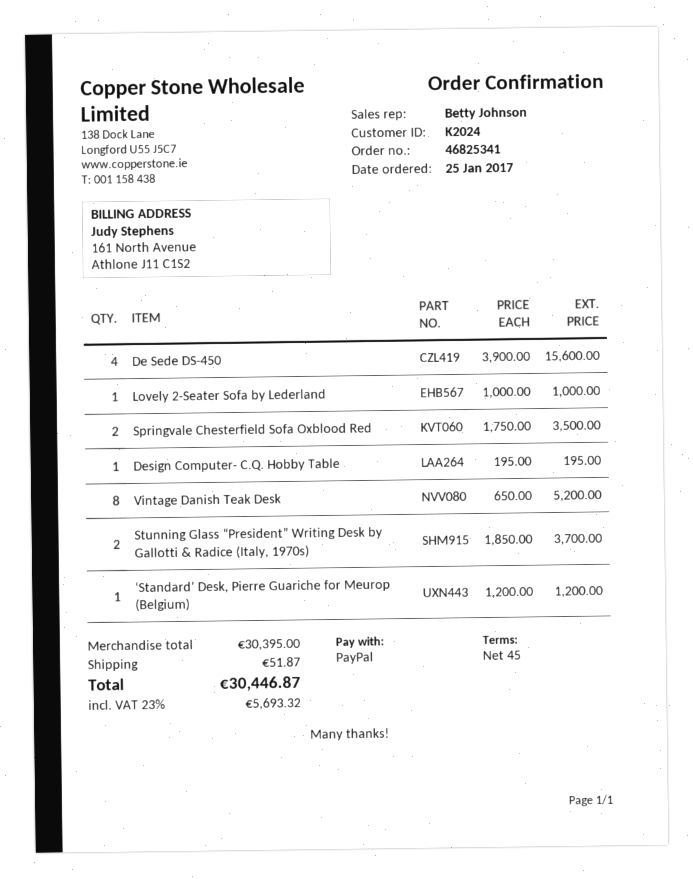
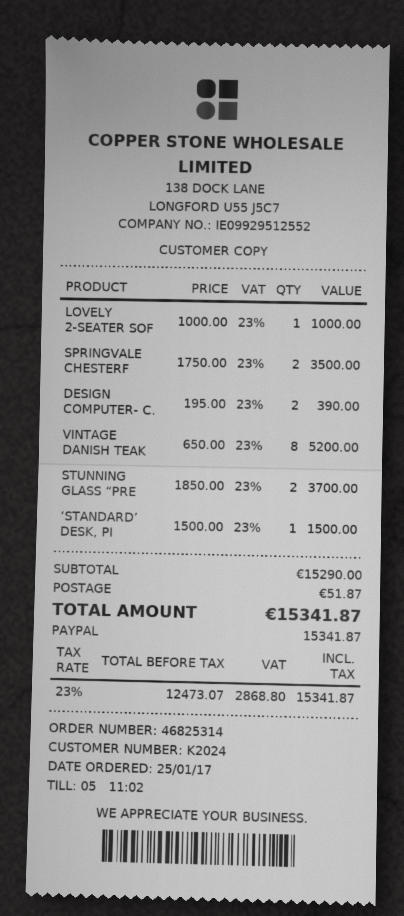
order number: 46825341 -> 46825314
De Sede DS-450: 4 x 3900.00 = 15600.00 -> none
Design Computer- C.Q. Hobby Table: 1 x 195.00 = 195.00 -> 2 x 195.00 = 390.00
‘Standard’ Desk, Pierre Guariche for Meurop (Belgium): 1 x 1200.00 = 1200.00 -> 1 x 1500.00 = 1500.00
subtotal: 30395.00 -> 15290.00
tax: 23% = 5693.32 -> 23% = 2868.80
total: 30446.87 -> 15341.87

